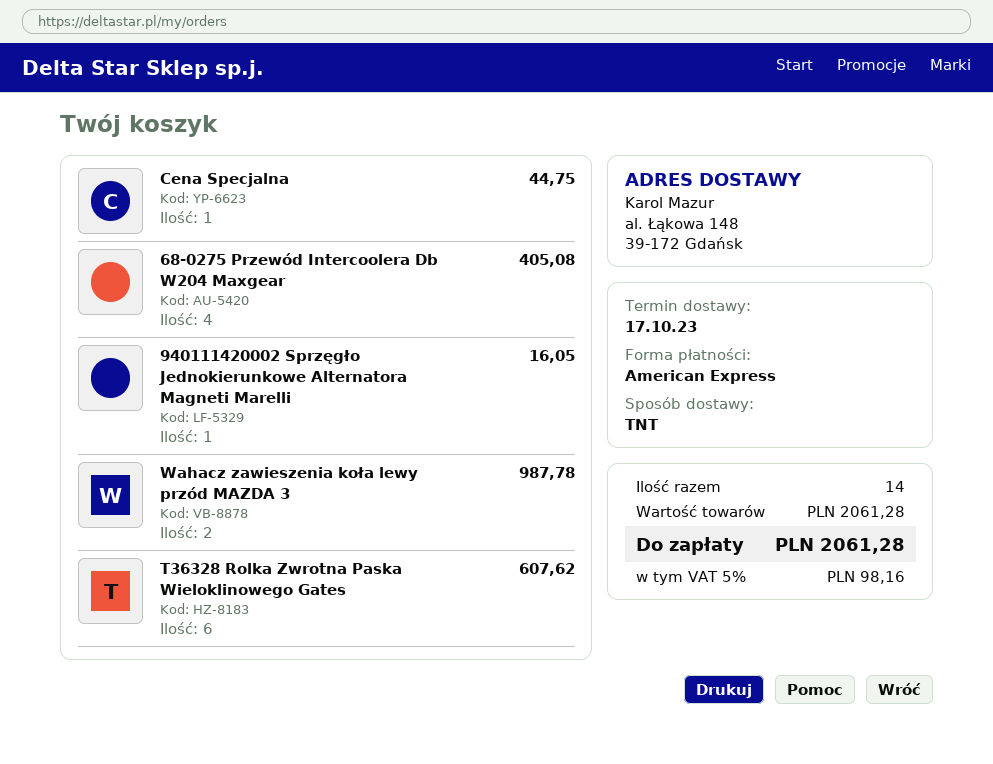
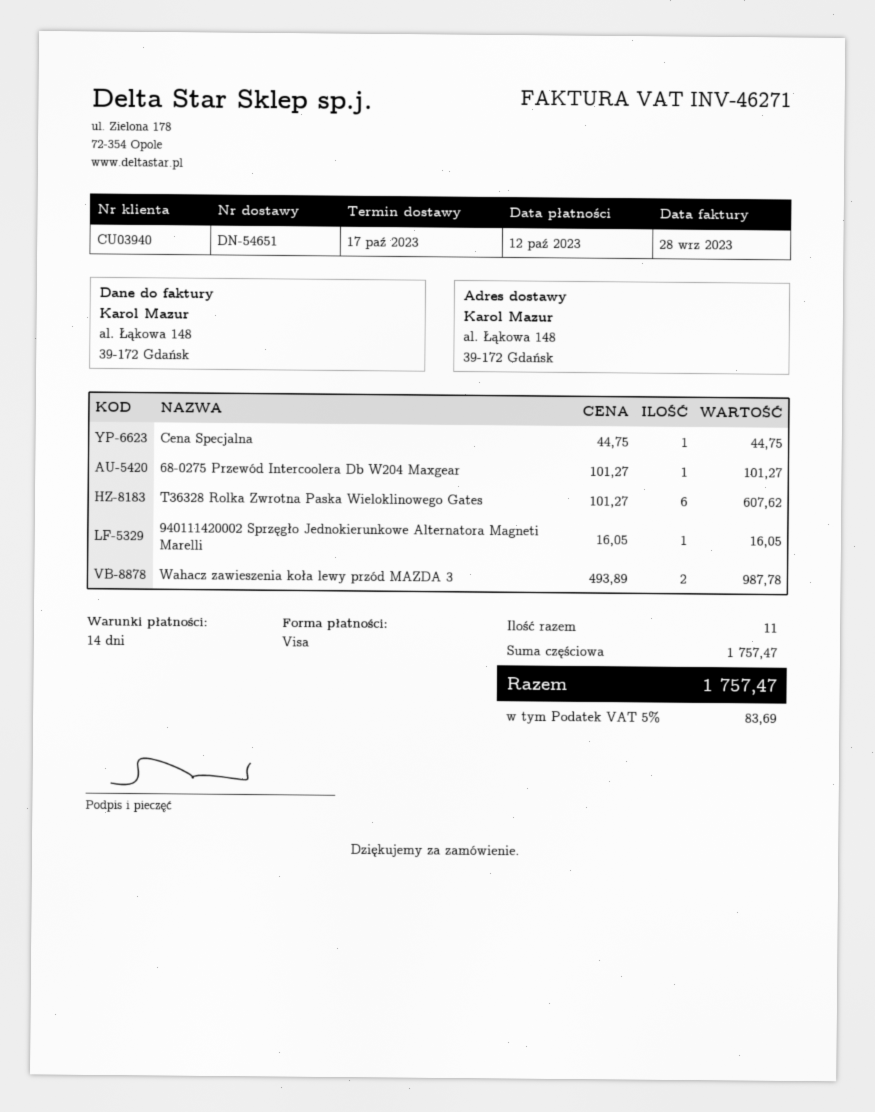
payment method: American Express -> Visa
68-0275 Przewód Intercoolera Db W204 Maxgear: 4 for 405.08 -> 1 for 101.27
total quantity: 14 -> 11
subtotal: 2061.28 -> 1757.47
tax: 5% = 98.16 -> 5% = 83.69
total: 2061.28 -> 1757.47

